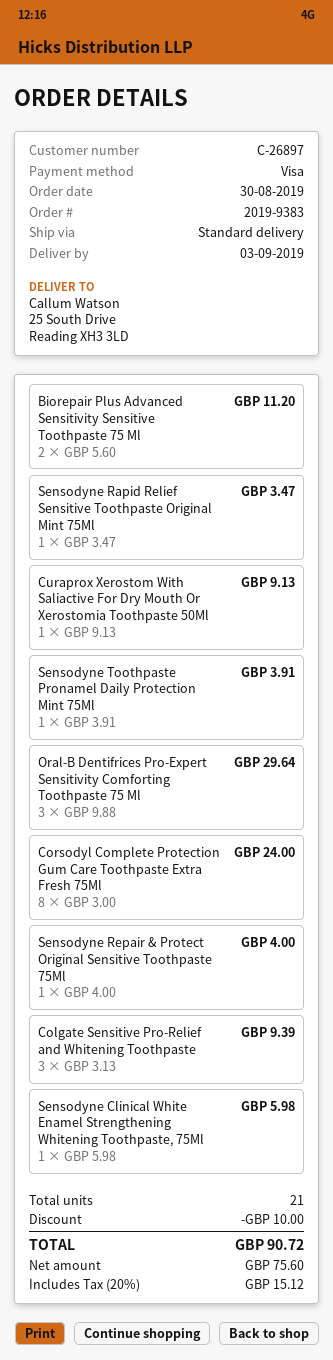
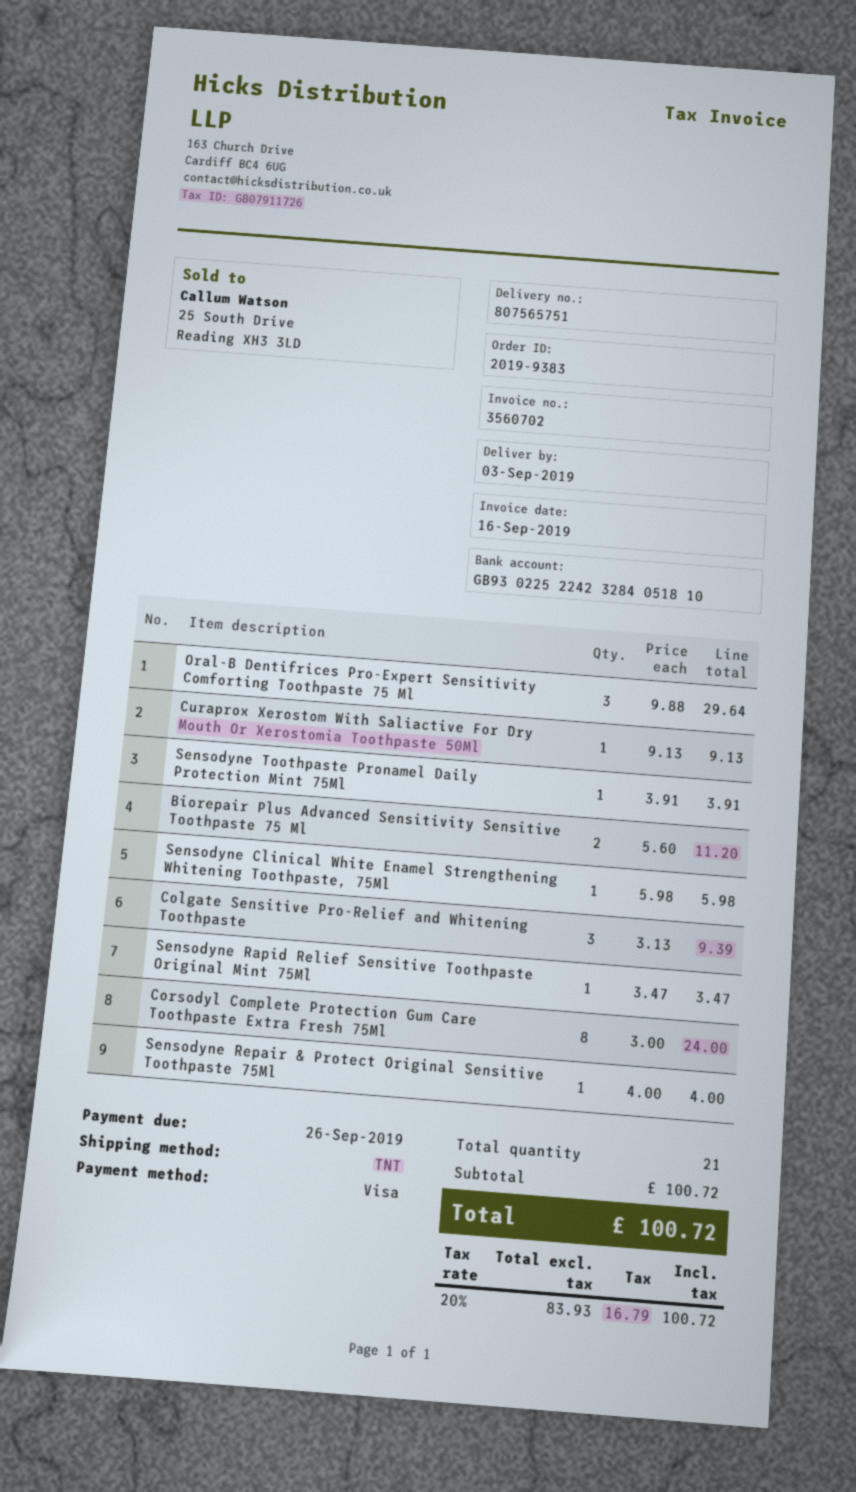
shipping method: standard -> TNT
discount: 10.00 -> none
net: 75.60 -> 83.93
tax: 20% = 15.12 -> 20% = 16.79
total: 90.72 -> 100.72

